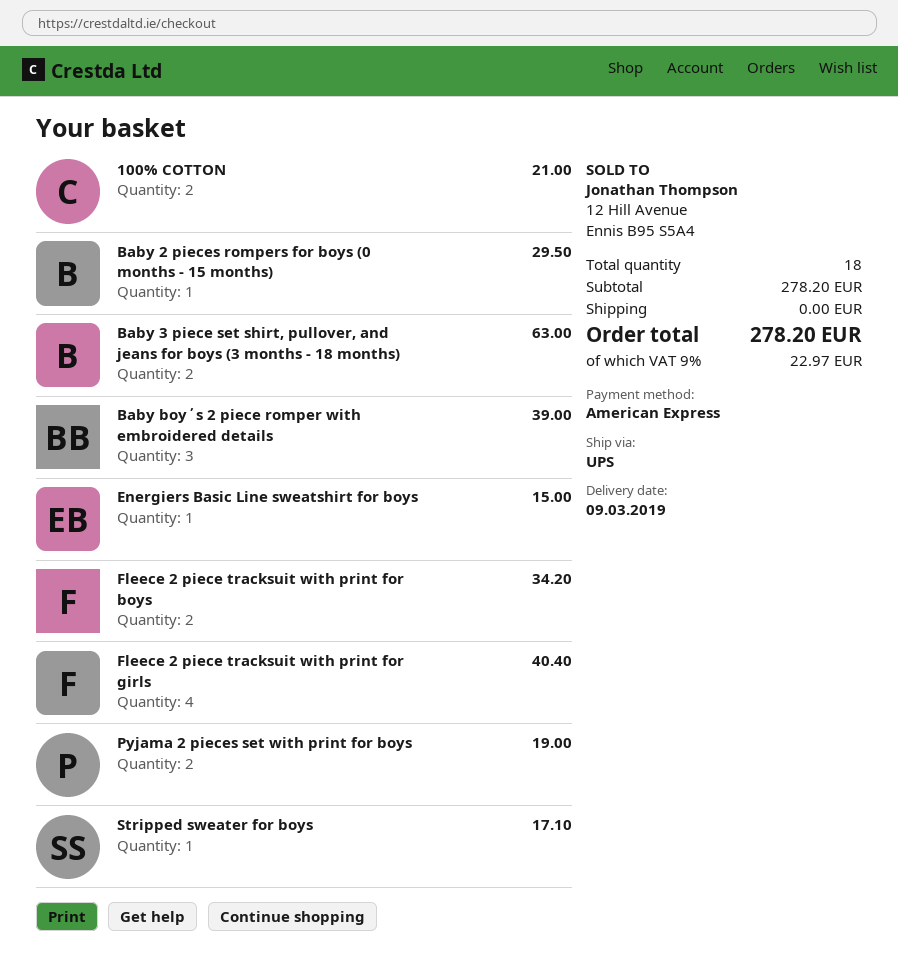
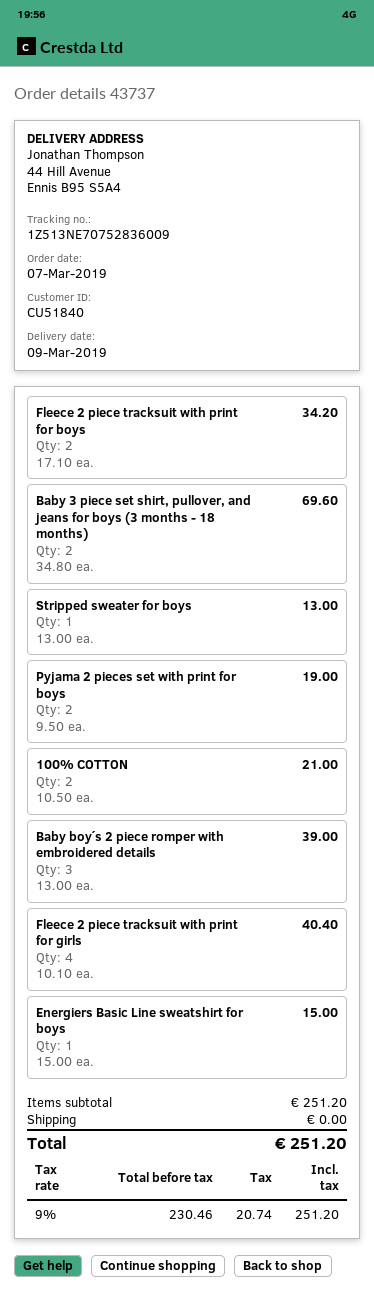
Baby 2 pieces rompers for boys (0 months - 15 months): 1 for 29.50 -> none
Baby 3 piece set shirt, pullover, and jeans for boys (3 months - 18 months): 2 for 63.00 -> 2 for 69.60
Stripped sweater for boys: 1 for 17.10 -> 1 for 13.00
subtotal: 278.20 -> 251.20
tax: 9% = 22.97 -> 9% = 20.74
total: 278.20 -> 251.20

